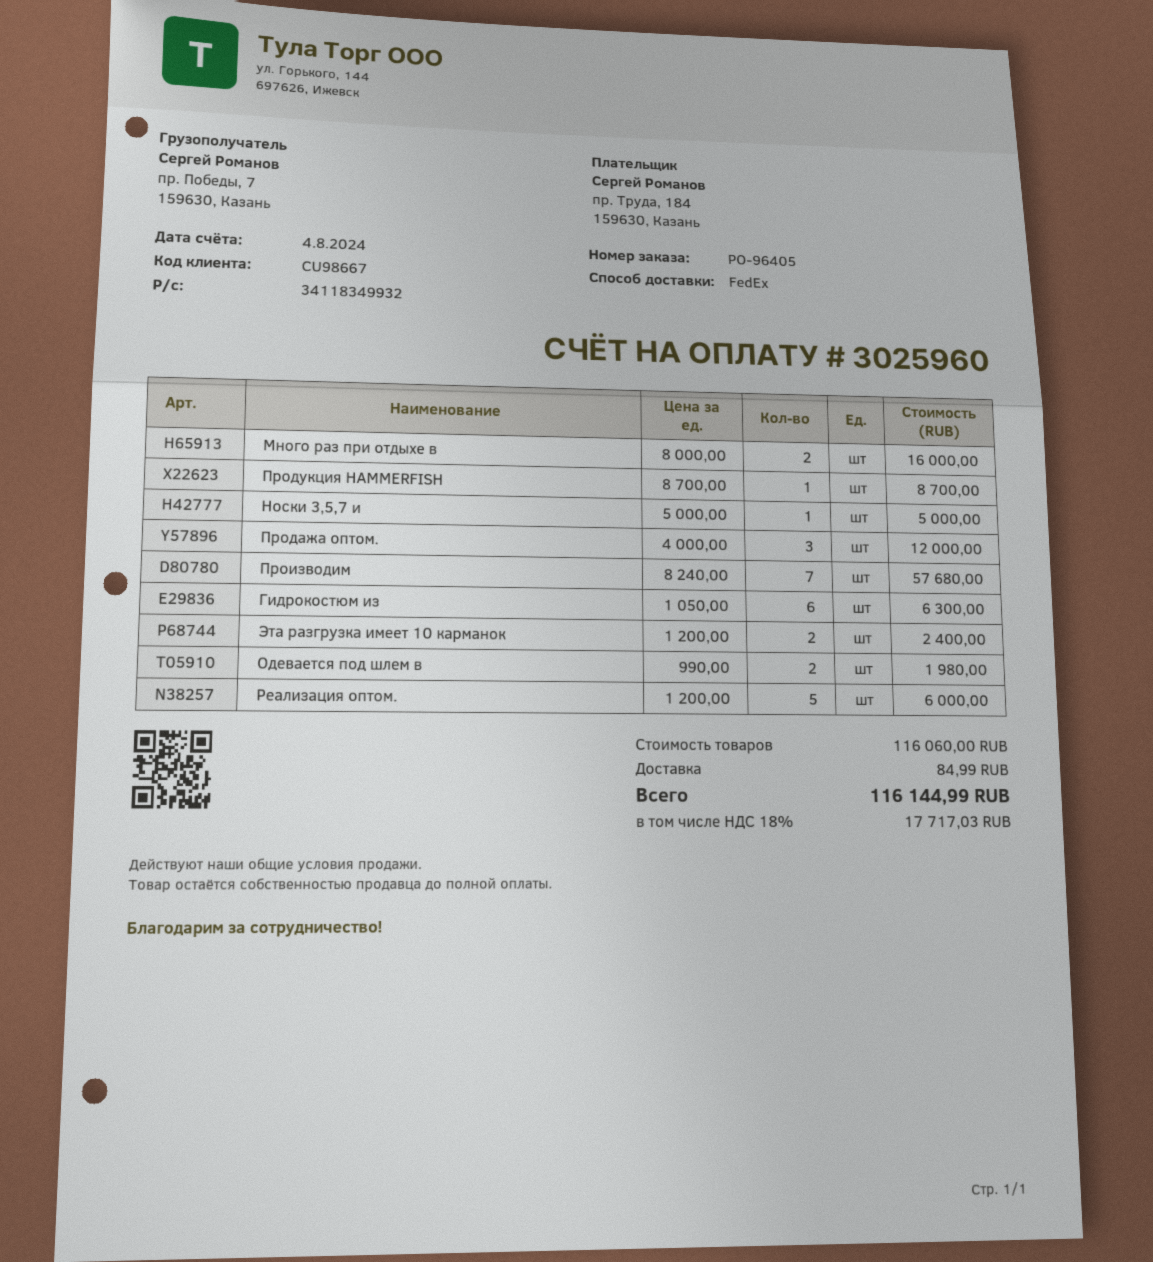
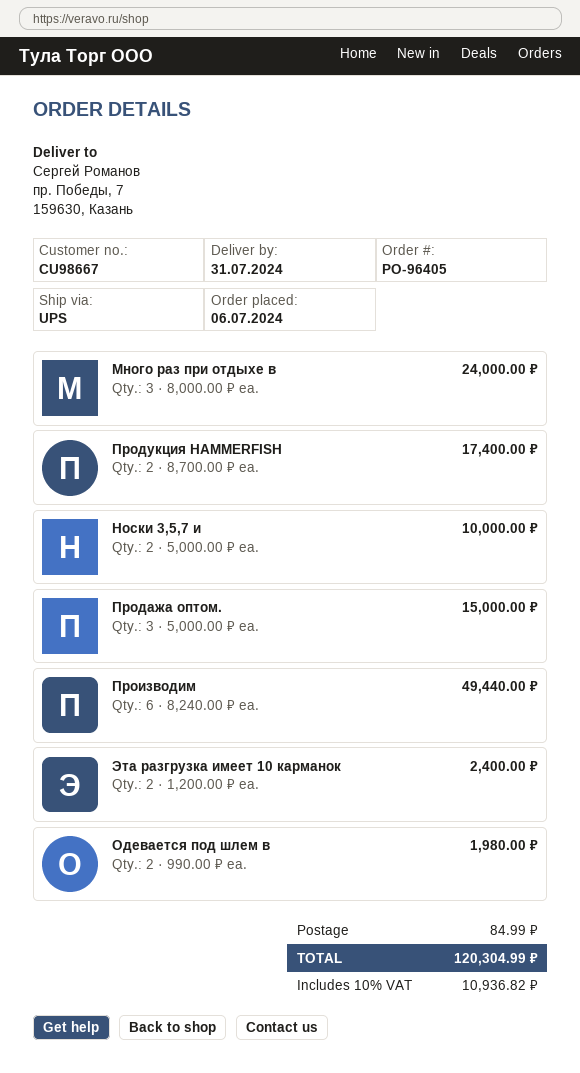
shipping method: FedEx -> UPS
Много раз при отдыхе в: 2 x 8000.00 = 16000.00 -> 3 x 8000.00 = 24000.00
Продукция HAMMERFISH: 1 x 8700.00 = 8700.00 -> 2 x 8700.00 = 17400.00
Носки 3,5,7 и: 1 x 5000.00 = 5000.00 -> 2 x 5000.00 = 10000.00
Продажа оптом.: 3 x 4000.00 = 12000.00 -> 3 x 5000.00 = 15000.00
Производим: 7 x 8240.00 = 57680.00 -> 6 x 8240.00 = 49440.00
Гидрокостюм из: 6 x 1050.00 = 6300.00 -> none
Реализация оптом.: 5 x 1200.00 = 6000.00 -> none
tax: 18% = 17717.03 -> 10% = 10936.82
total: 116144.99 -> 120304.99

